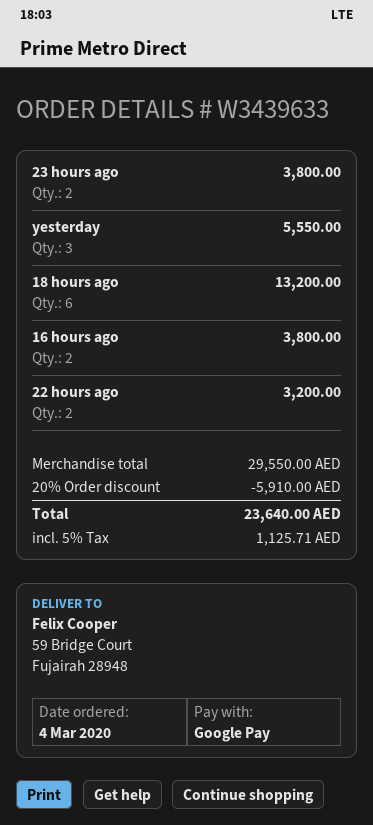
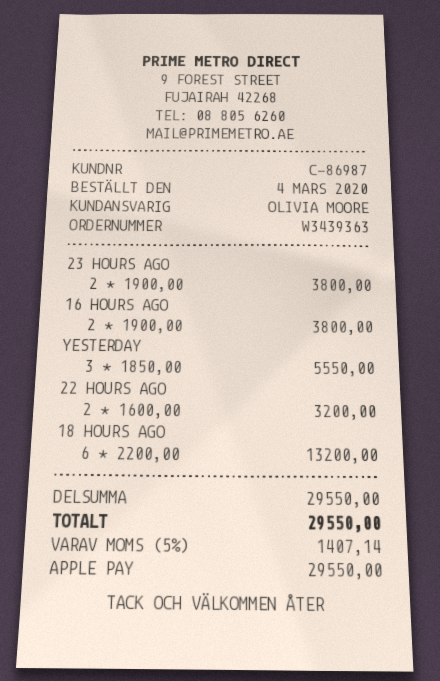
order number: W3439633 -> W3439363
payment method: Google Pay -> Apple Pay
discount: 20% = 5910.00 -> none
tax: 5% = 1125.71 -> 5% = 1407.14
total: 23640.00 -> 29550.00

